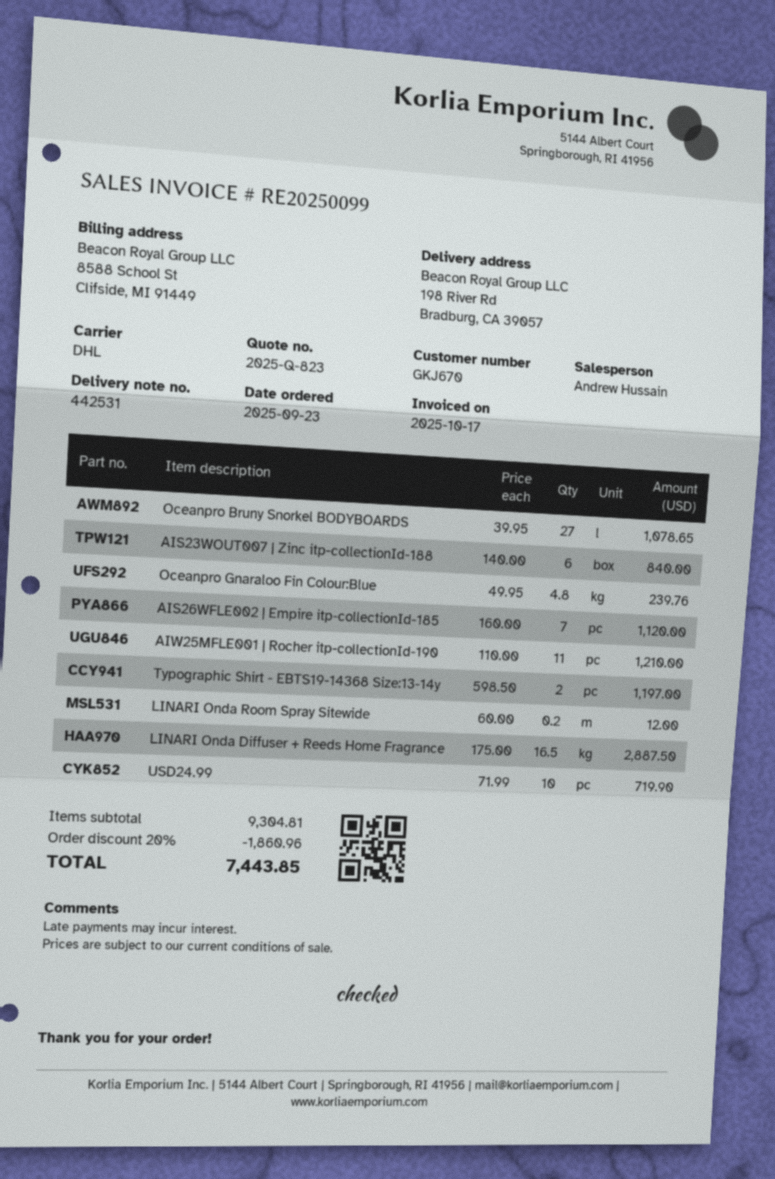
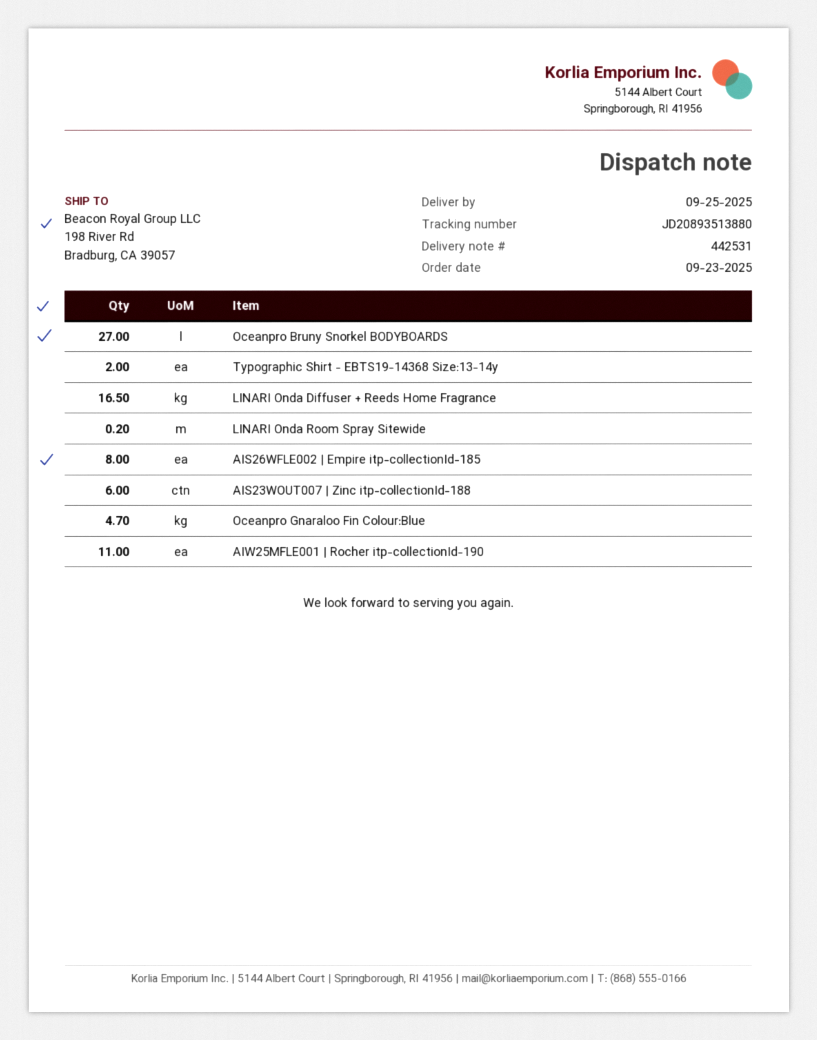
Oceanpro Gnaraloo Fin Colour:Blue: 4.8 -> 4.7
AIS26WFLE002 | Empire itp-collectionId-185: 7 -> 8
USD24.99: 10 -> none

